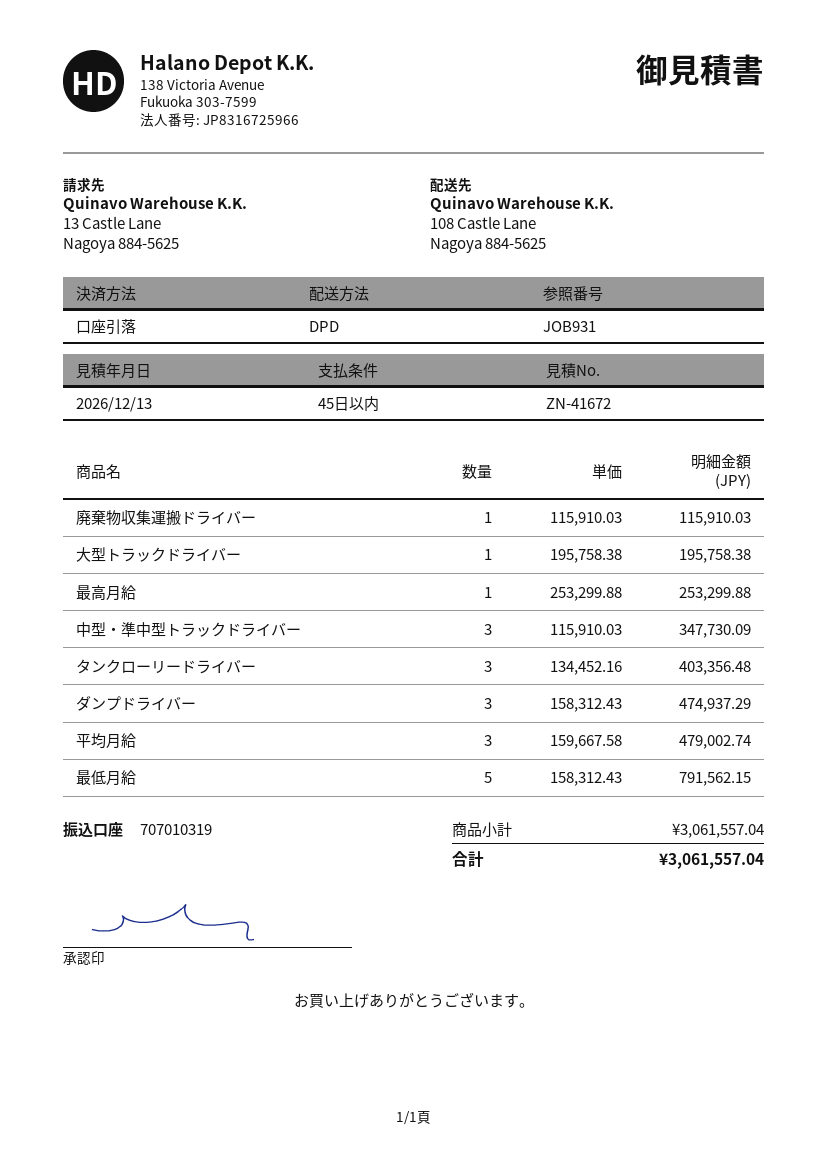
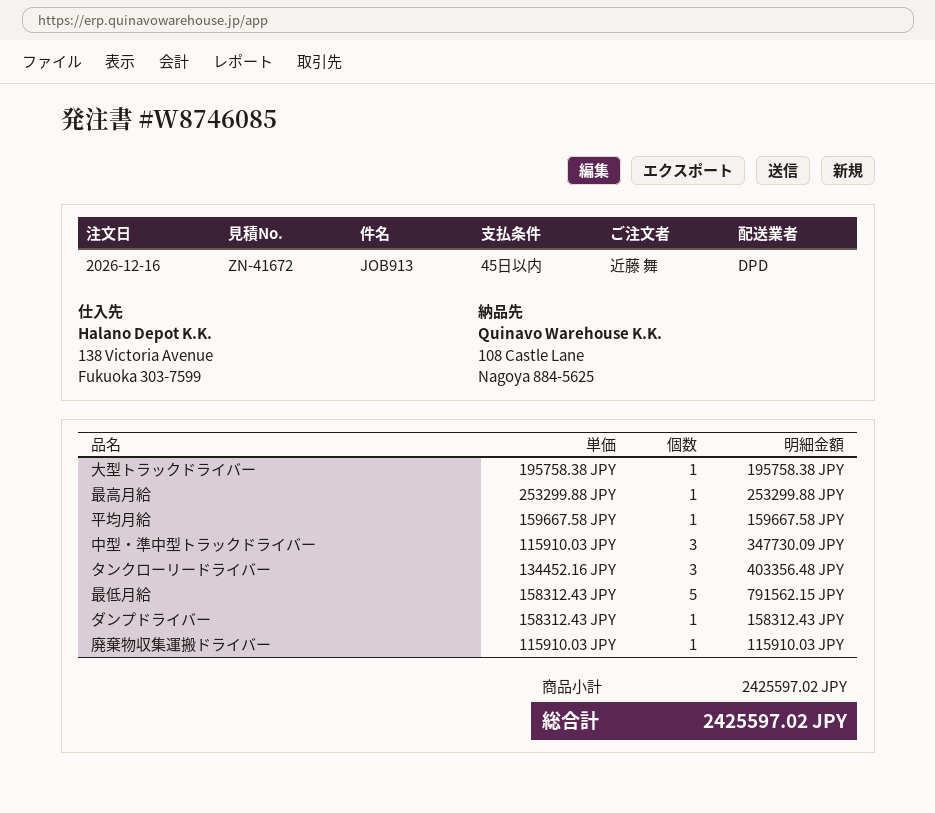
reference: JOB931 -> JOB913
ダンプドライバー: 3 x 158312.43 = 474937.29 -> 1 x 158312.43 = 158312.43
平均月給: 3 x 159667.58 = 479002.74 -> 1 x 159667.58 = 159667.58
subtotal: 3061557.04 -> 2425597.02
total: 3061557.04 -> 2425597.02

